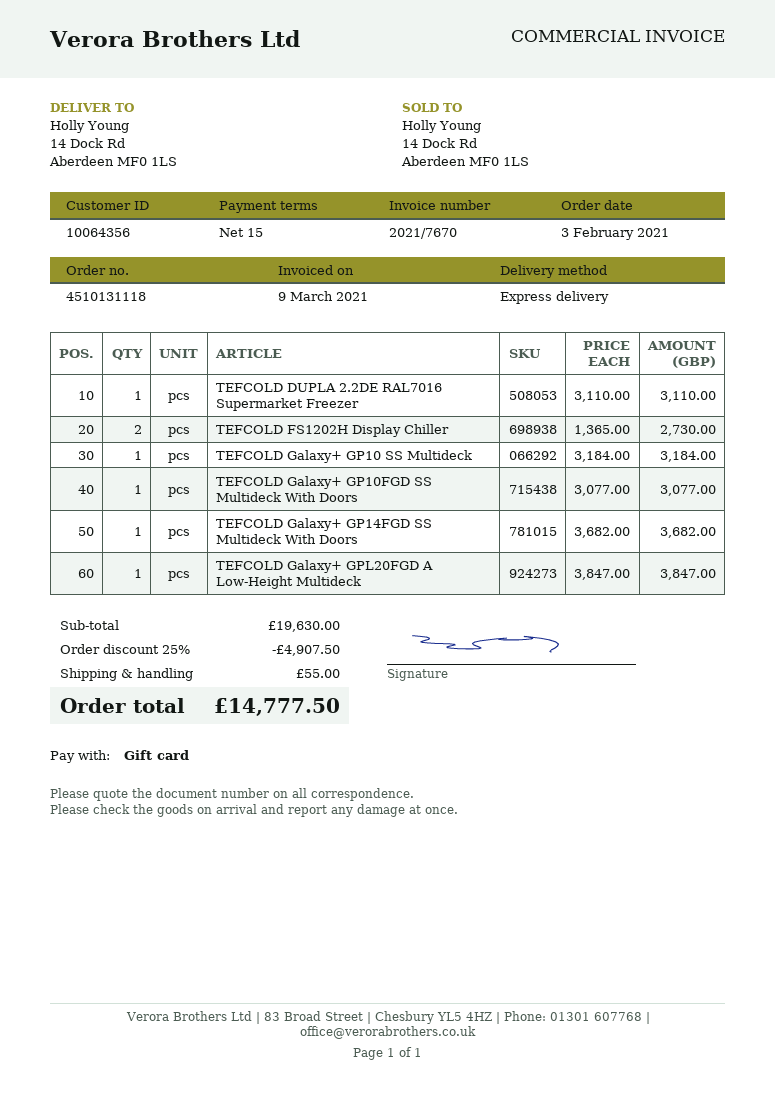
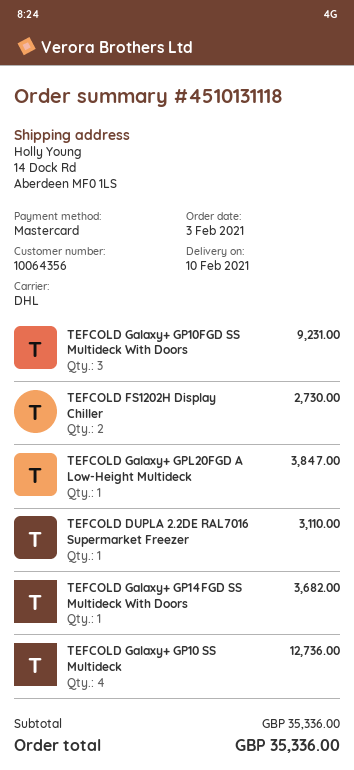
payment method: gift card -> Mastercard
shipping method: express -> DHL
TEFCOLD Galaxy+ GP10 SS Multideck: 1 for 3184.00 -> 4 for 12736.00
TEFCOLD Galaxy+ GP10FGD SS Multideck With Doors: 1 for 3077.00 -> 3 for 9231.00
subtotal: 19630.00 -> 35336.00
discount: 25% = 4907.50 -> none
shipping: 55.00 -> none
total: 14777.50 -> 35336.00

